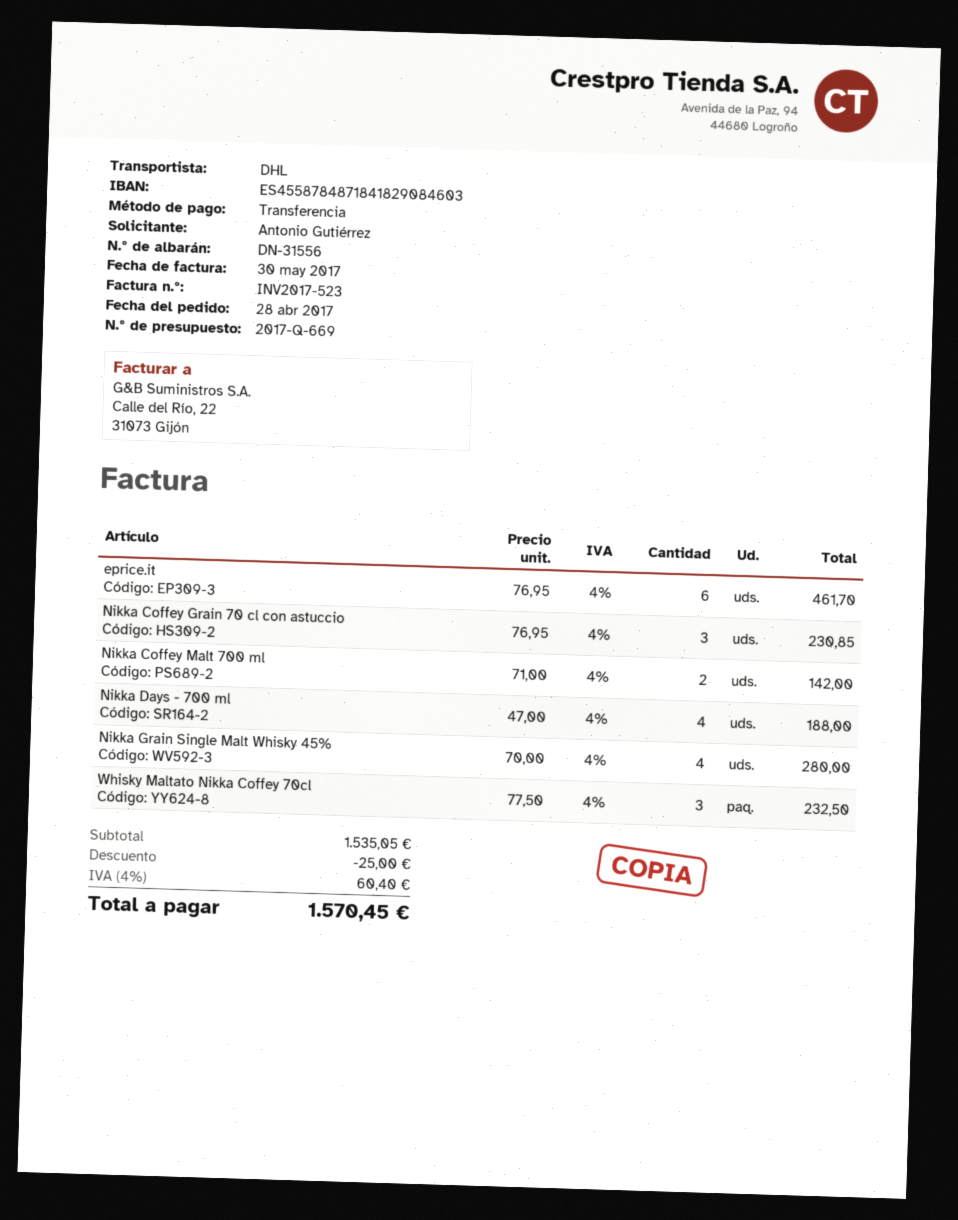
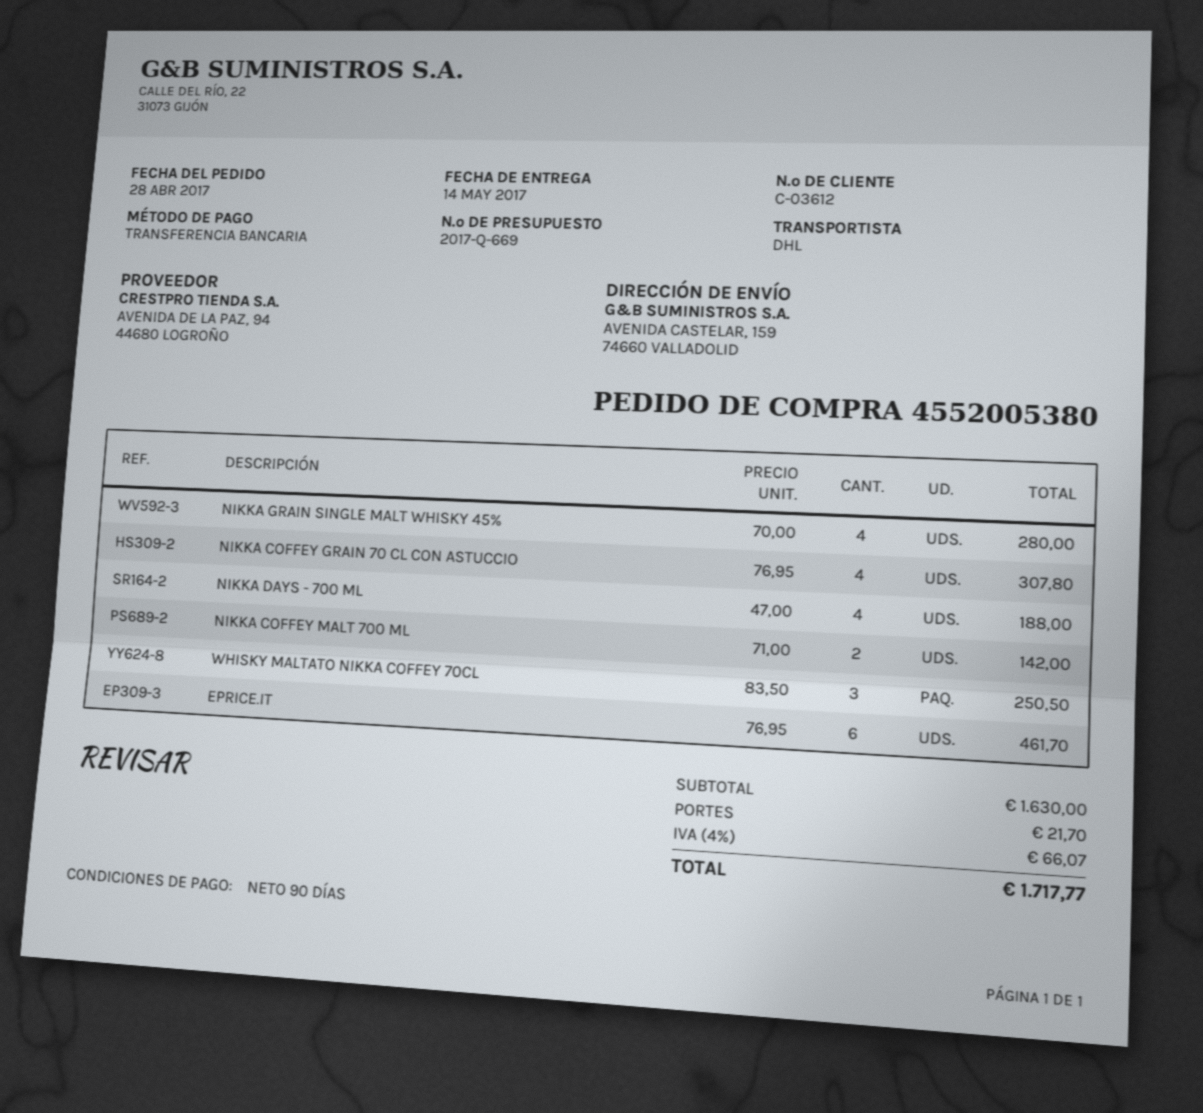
Nikka Coffey Grain 70 cl con astuccio: 3 x 76.95 = 230.85 -> 4 x 76.95 = 307.80
Whisky Maltato Nikka Coffey 70cl: 3 x 77.50 = 232.50 -> 3 x 83.50 = 250.50
subtotal: 1535.05 -> 1630.00
discount: 25.00 -> none
shipping: none -> 21.70
tax: 4% = 60.40 -> 4% = 66.07
total: 1570.45 -> 1717.77

